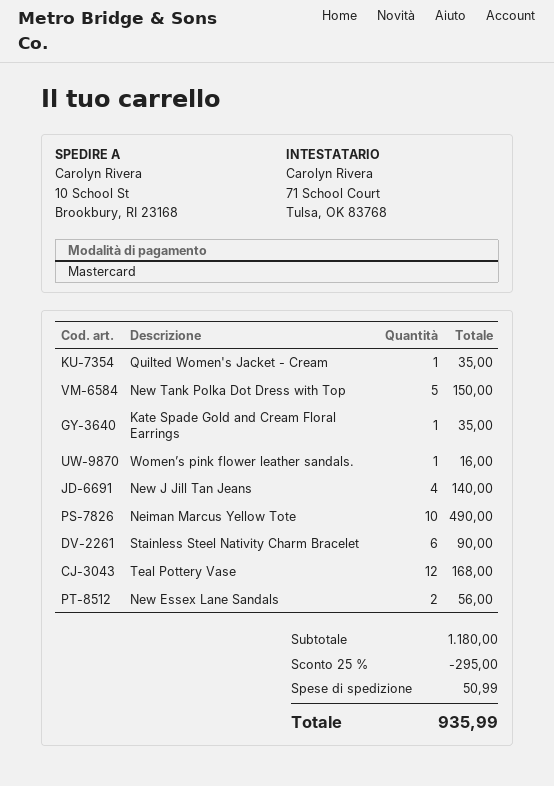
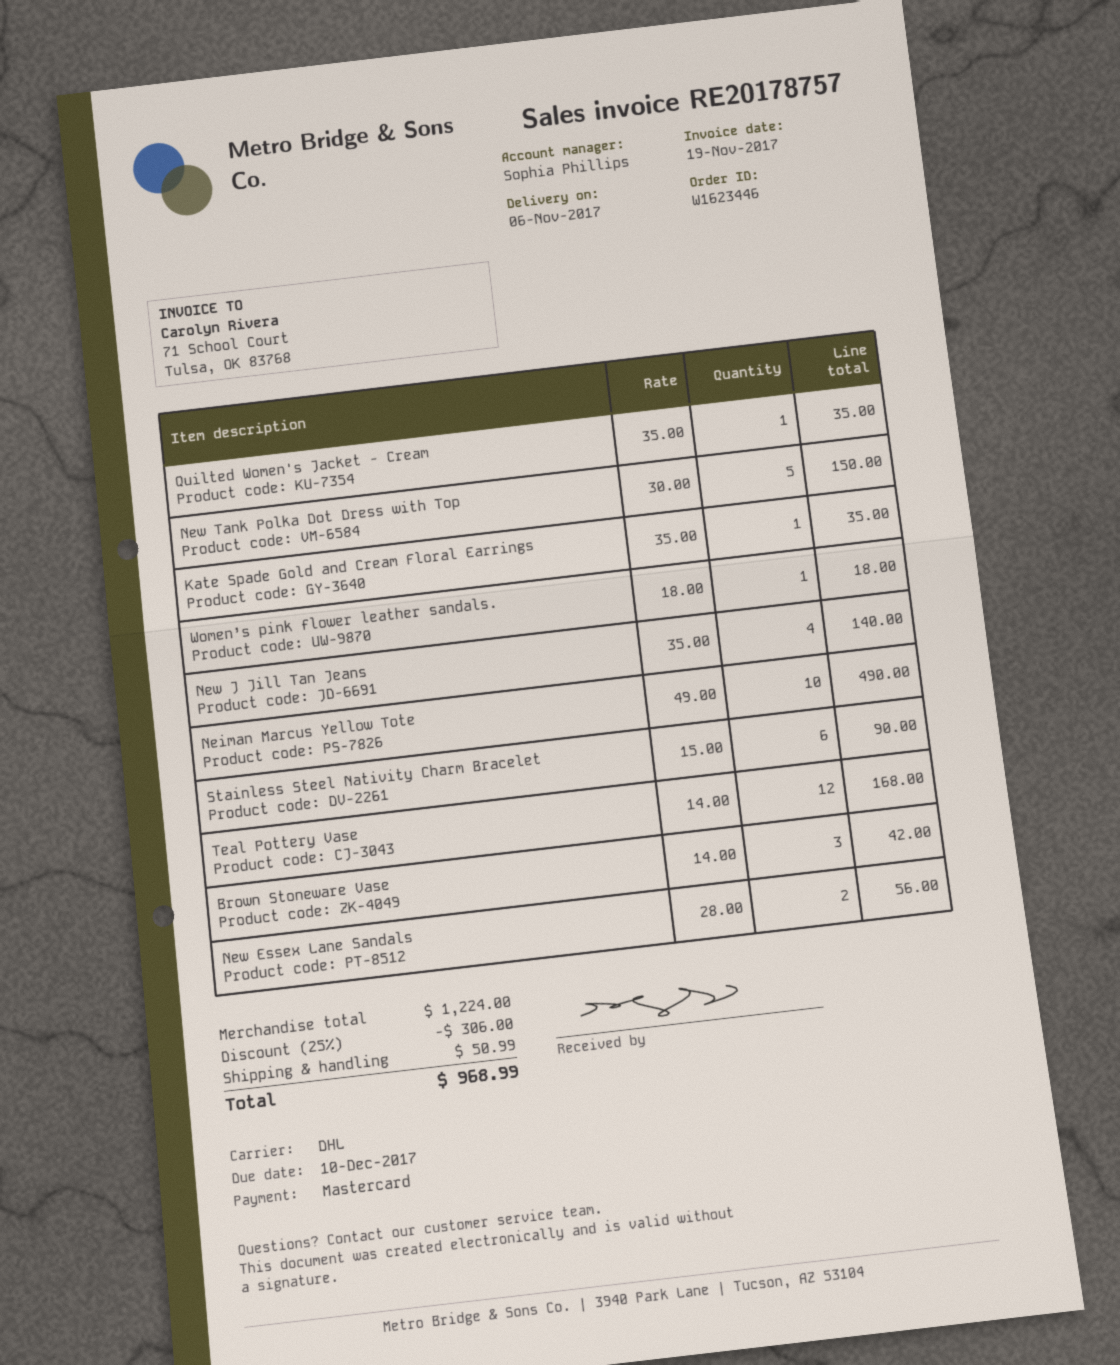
Women’s pink flower leather sandals.: 1 for 16.00 -> 1 for 18.00
Brown Stoneware Vase: none -> 3 for 42.00
subtotal: 1180.00 -> 1224.00
discount: 25% = 295.00 -> 25% = 306.00
total: 935.99 -> 968.99

